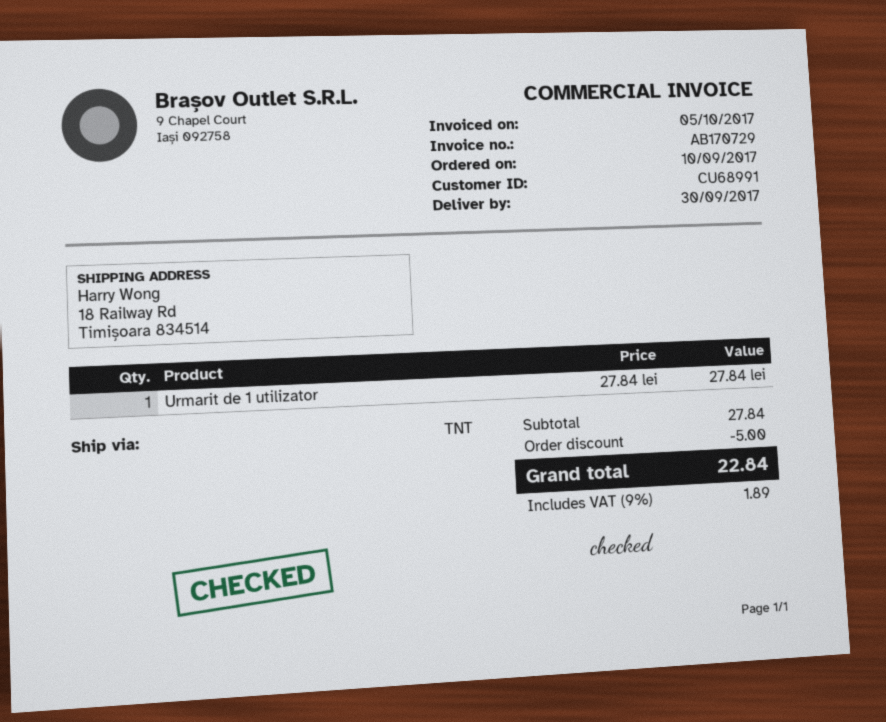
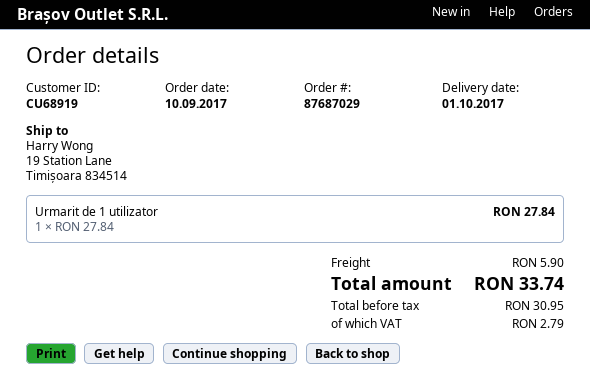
delivery date: 2017-09-30 -> 2017-10-01
customer number: CU68991 -> CU68919
ship to: 18 Railway Rd, Timișoara 834514 -> 19 Station Lane, Timișoara 834514
discount: 5.00 -> none
shipping: none -> 5.90
tax: 1.89 -> 2.79
total: 22.84 -> 33.74

